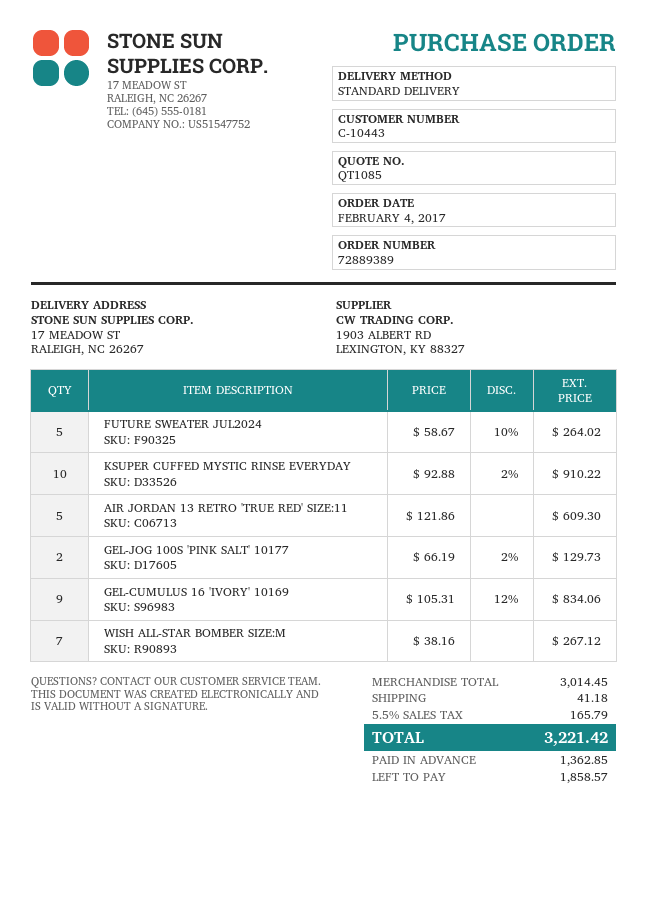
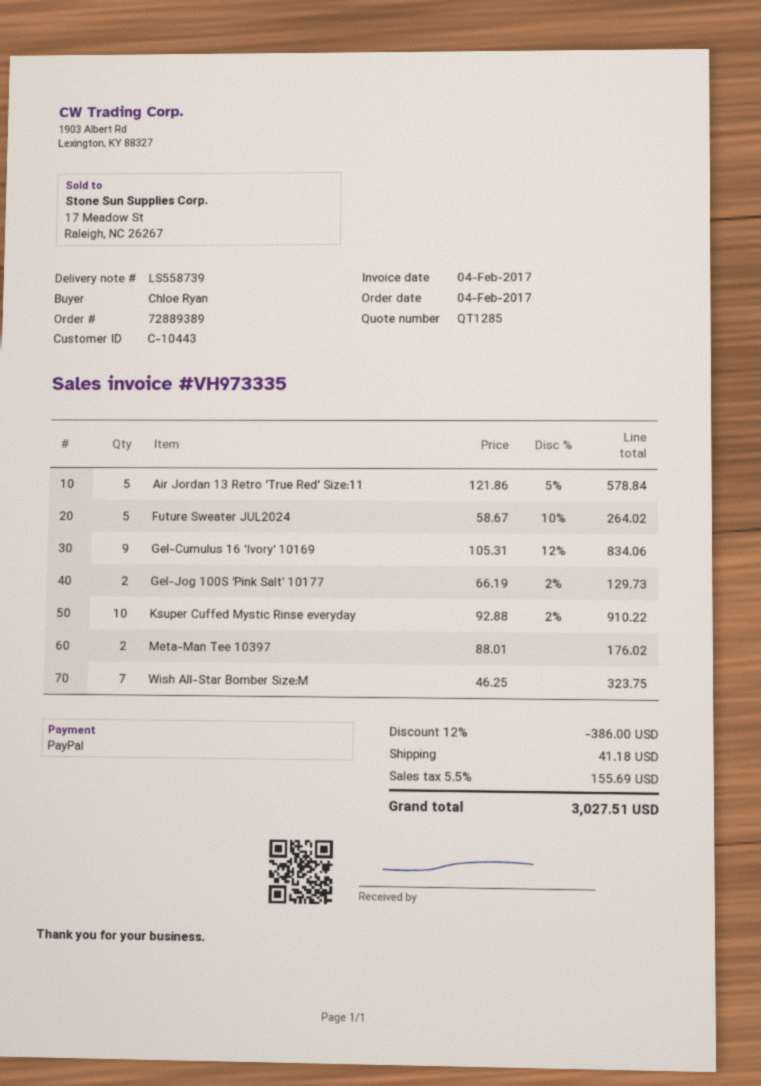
quote number: QT1085 -> QT1285
AIR JORDAN 13 RETRO 'TRUE RED' SIZE:11: 5 x 121.86 = 609.30 -> 5 x 121.86 - 5% = 578.84
WISH ALL-STAR BOMBER SIZE:M: 7 x 38.16 = 267.12 -> 7 x 46.25 = 323.75
Meta-Man Tee 10397: none -> 2 x 88.01 = 176.02
discount: none -> 12% = 386.00
tax: 5.5% = 165.79 -> 5.5% = 155.69
total: 3221.42 -> 3027.51

